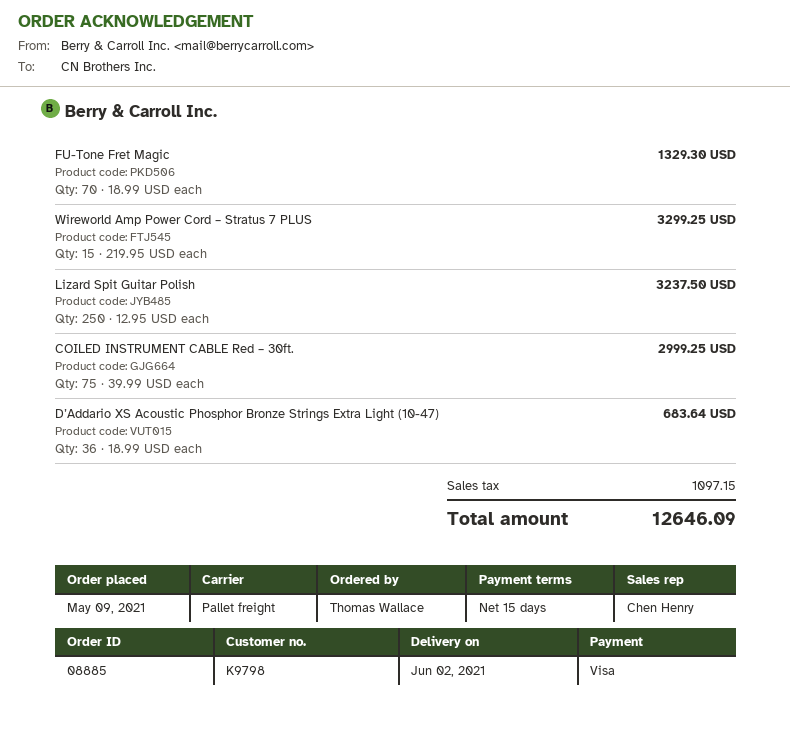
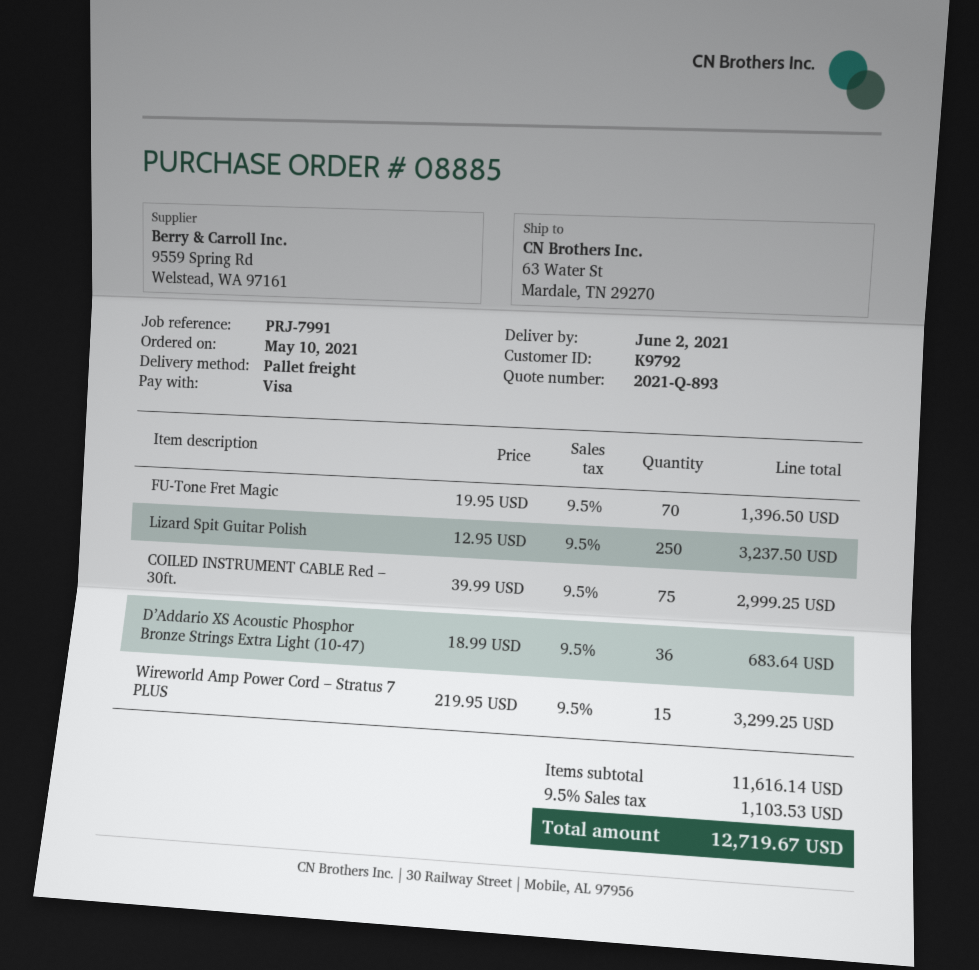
order date: 2021-05-09 -> 2021-05-10
customer number: K9798 -> K9792
FU-Tone Fret Magic: 70 x 18.99 = 1329.30 -> 70 x 19.95 = 1396.50
tax: 1097.15 -> 1103.53
total: 12646.09 -> 12719.67

